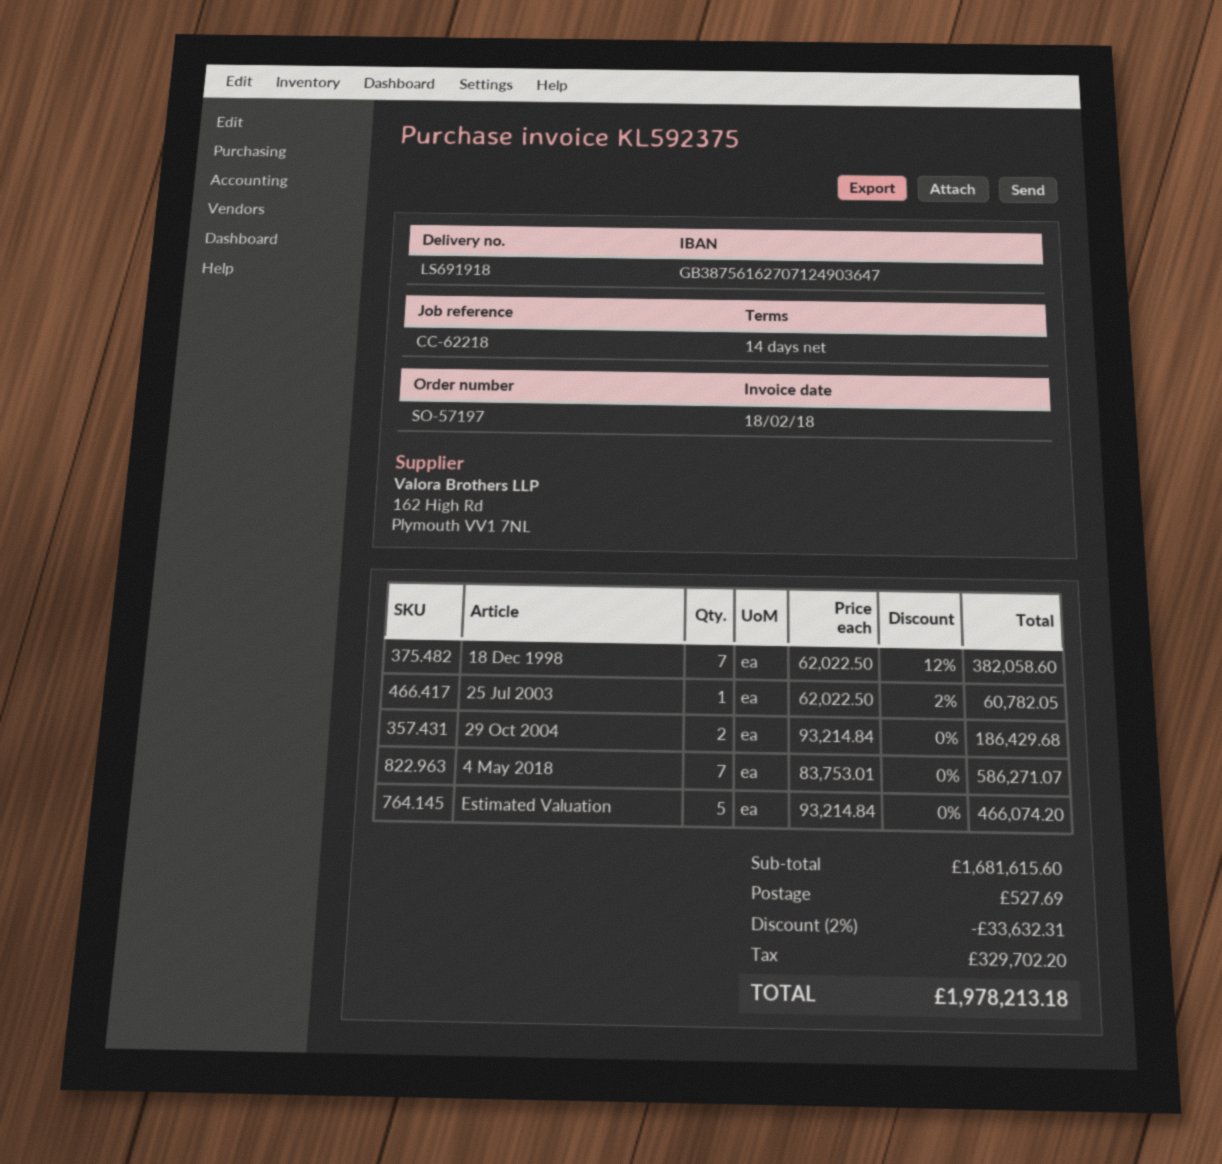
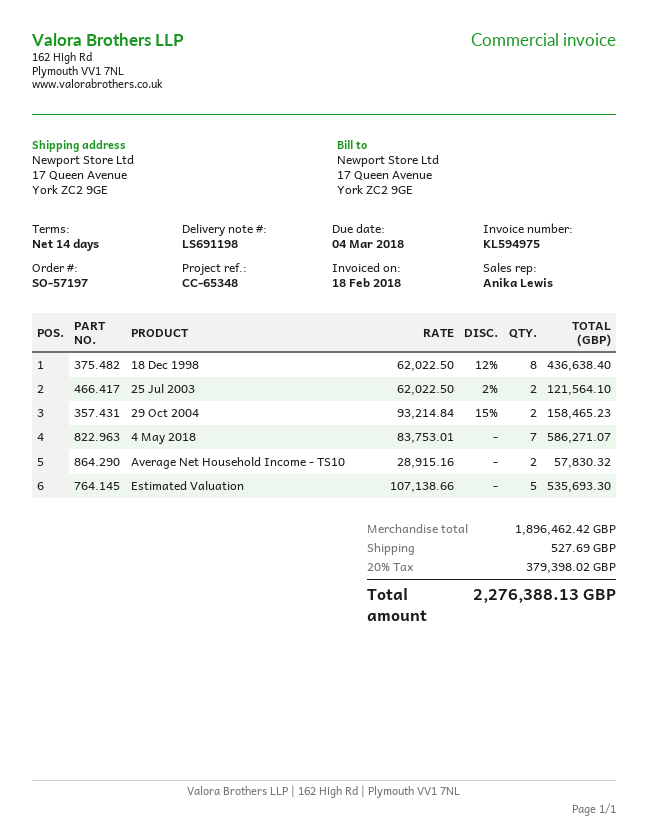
delivery note number: LS691918 -> LS691198
invoice number: KL592375 -> KL594975
reference: CC-62218 -> CC-65348
18 Dec 1998: 7 x 62022.50 - 12% = 382058.60 -> 8 x 62022.50 - 12% = 436638.40
25 Jul 2003: 1 x 62022.50 - 2% = 60782.05 -> 2 x 62022.50 - 2% = 121564.10
29 Oct 2004: 2 x 93214.84 = 186429.68 -> 2 x 93214.84 - 15% = 158465.23
Estimated Valuation: 5 x 93214.84 = 466074.20 -> 5 x 107138.66 = 535693.30
Average Net Household Income - TS10: none -> 2 x 28915.16 = 57830.32
subtotal: 1681615.60 -> 1896462.42
discount: 2% = 33632.31 -> none
tax: 329702.20 -> 379398.02
total: 1978213.18 -> 2276388.13

